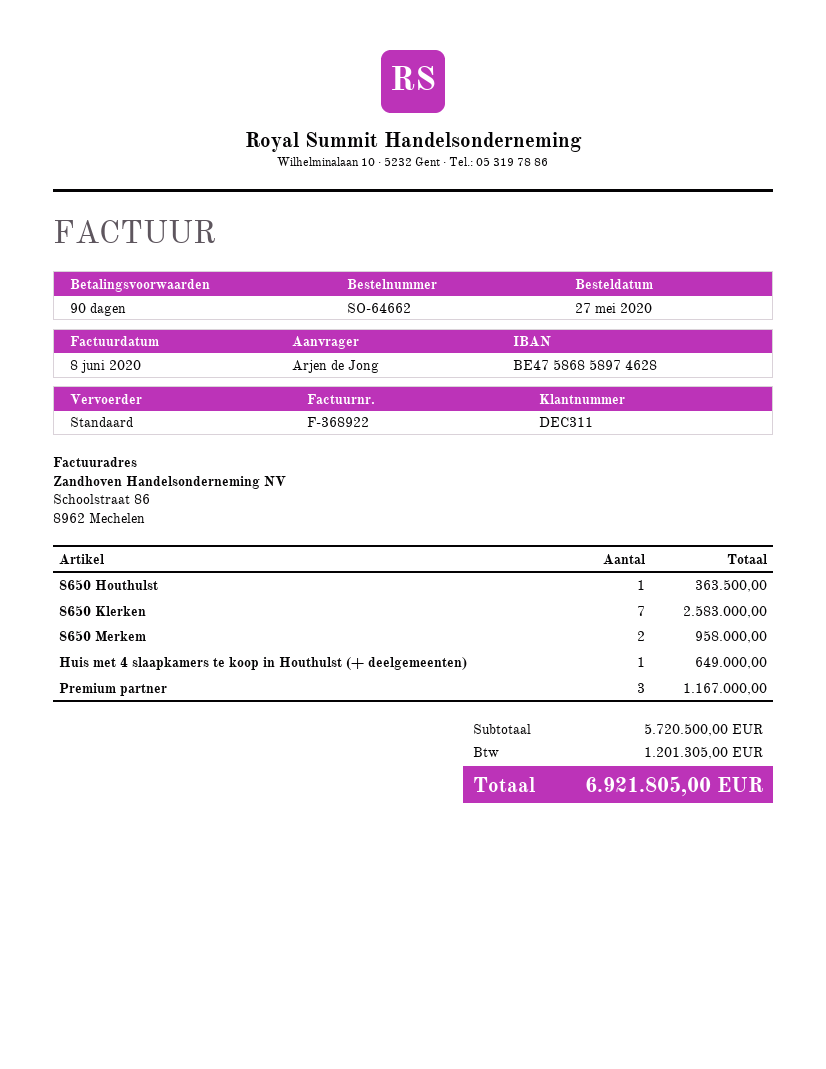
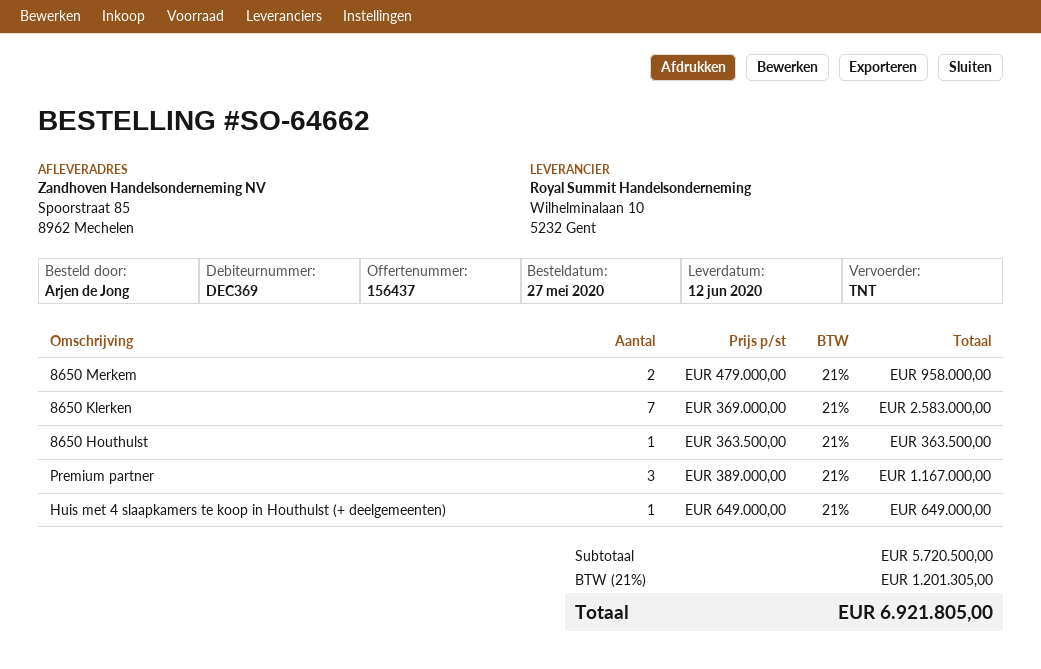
customer number: DEC311 -> DEC369
shipping method: standard -> TNT

